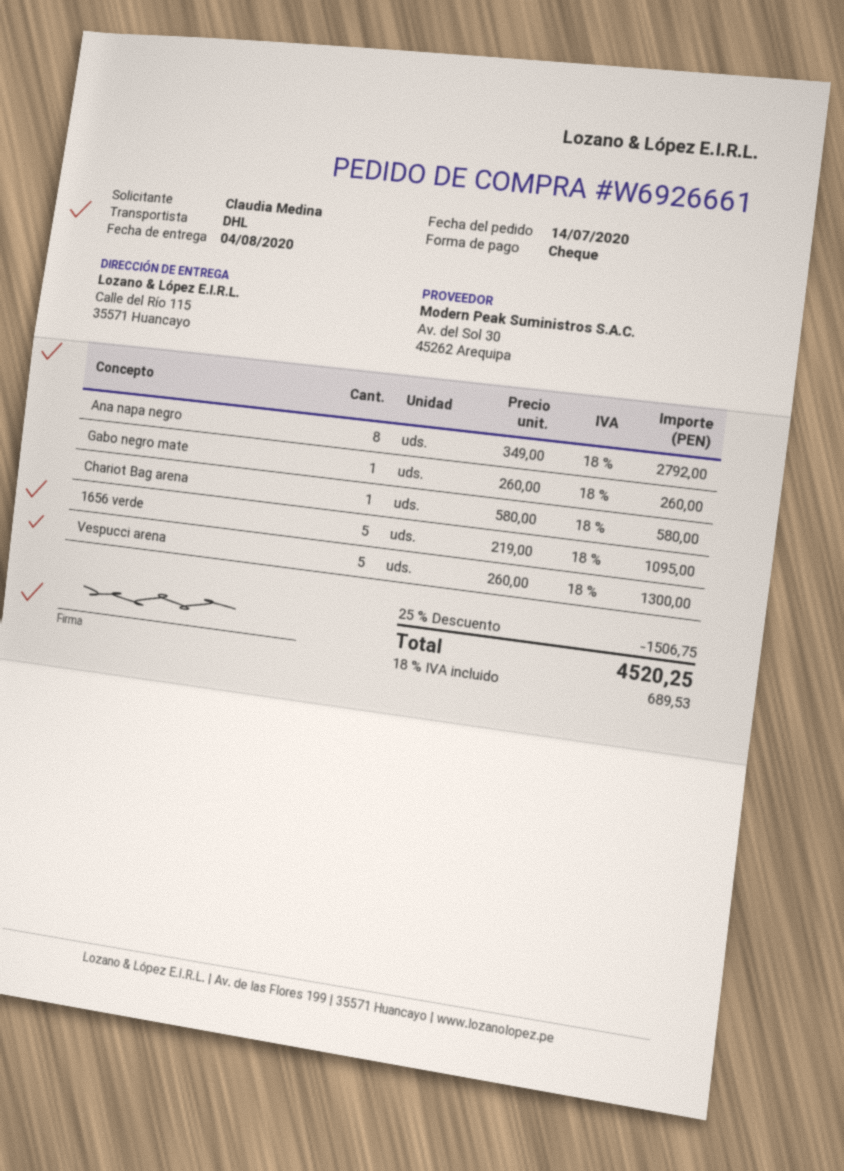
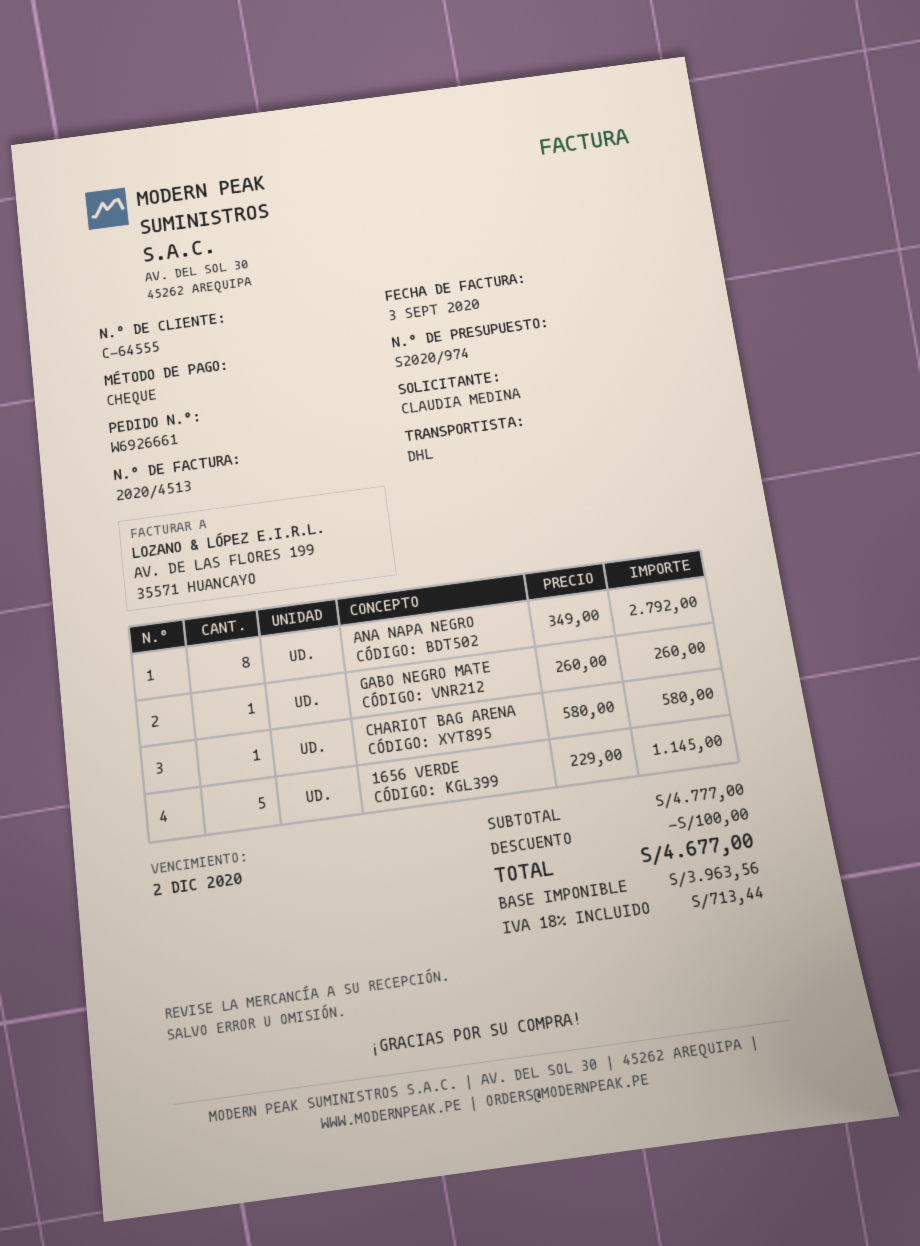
1656 verde: 5 x 219.00 = 1095.00 -> 5 x 229.00 = 1145.00
Vespucci arena: 5 x 260.00 = 1300.00 -> none
discount: 1506.75 -> 100.00
tax: 18% = 689.53 -> 18% = 713.44
total: 4520.25 -> 4677.00

